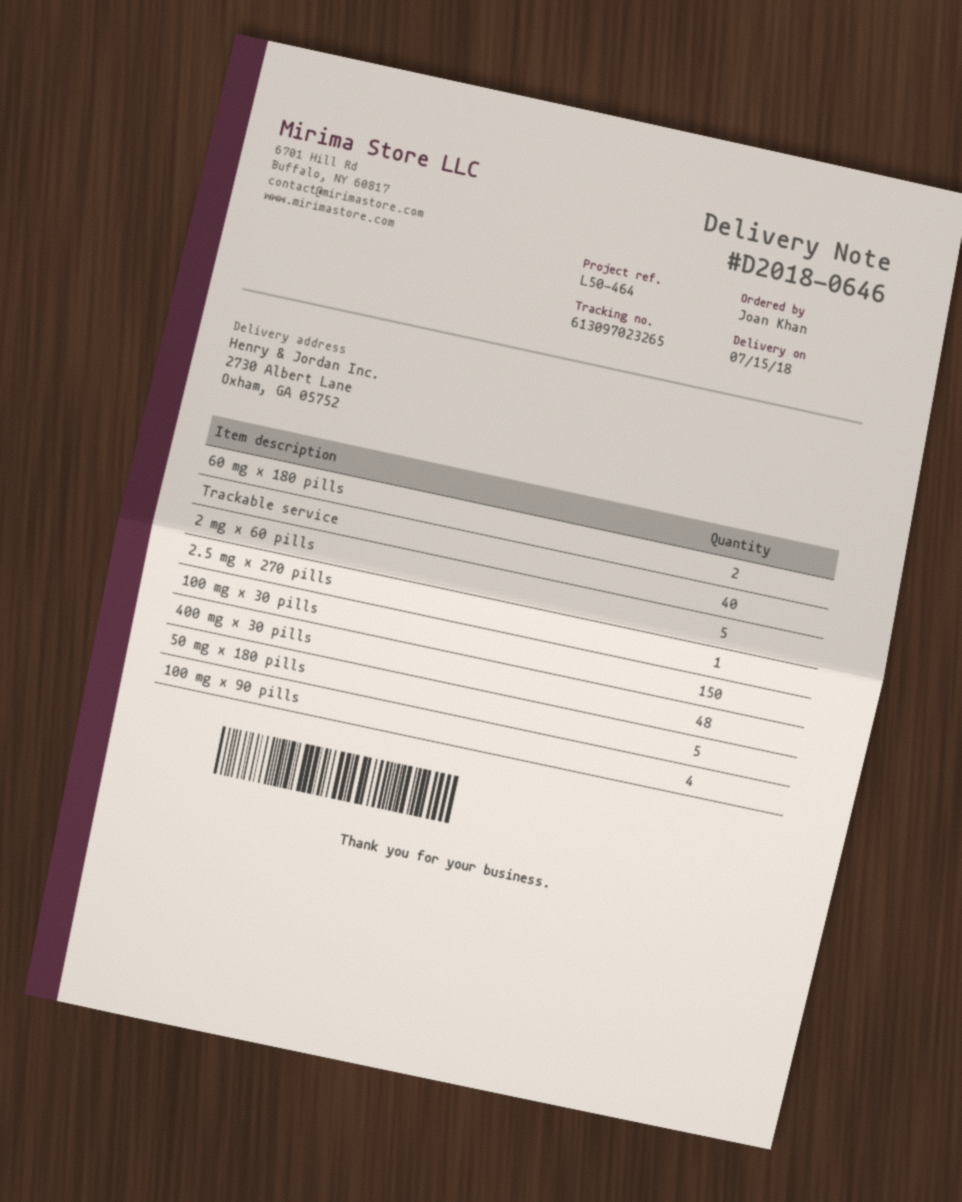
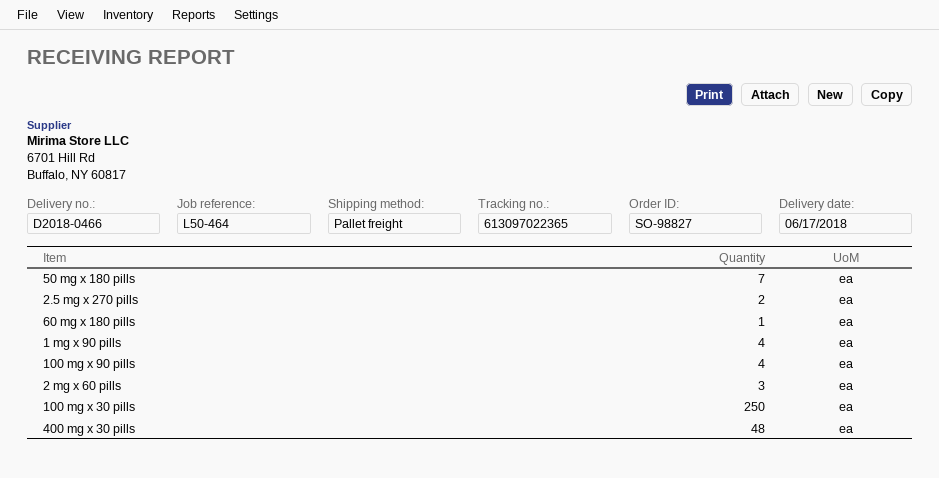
delivery note number: D2018-0646 -> D2018-0466
delivery date: 2018-07-15 -> 2018-06-17
tracking number: 613097023265 -> 613097022365
60 mg x 180 pills: 2 -> 1
Trackable service: 40 -> none
2 mg x 60 pills: 5 -> 3
2.5 mg x 270 pills: 1 -> 2
100 mg x 30 pills: 150 -> 250
50 mg x 180 pills: 5 -> 7
1 mg x 90 pills: none -> 4

